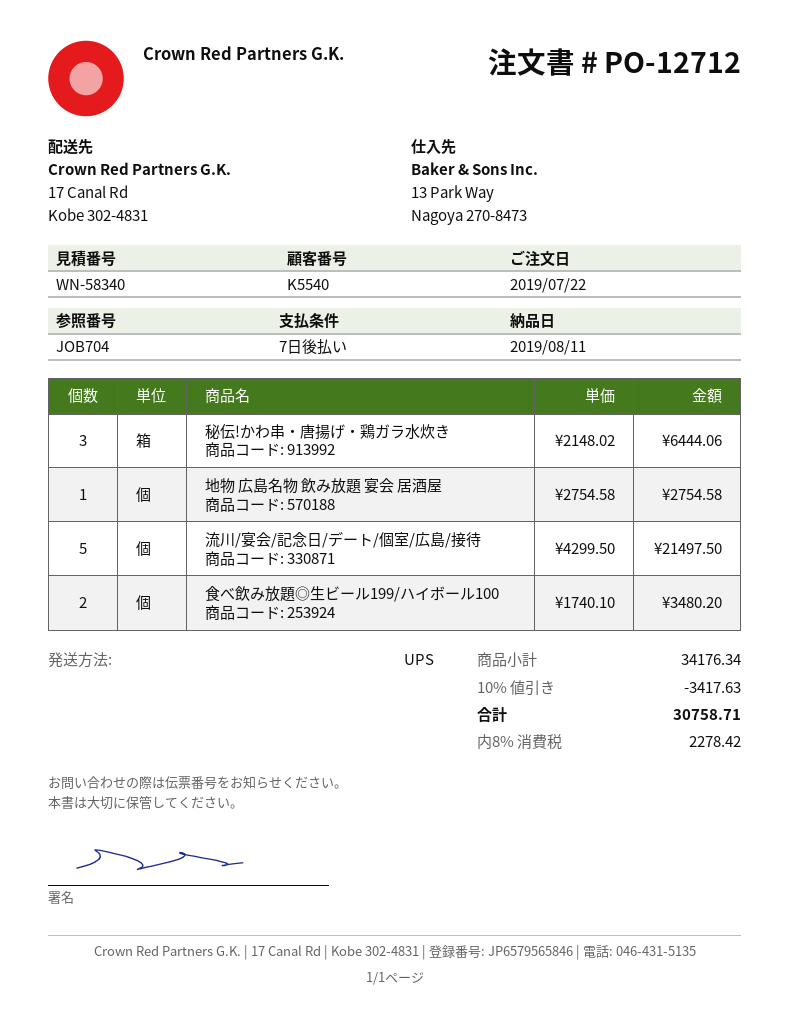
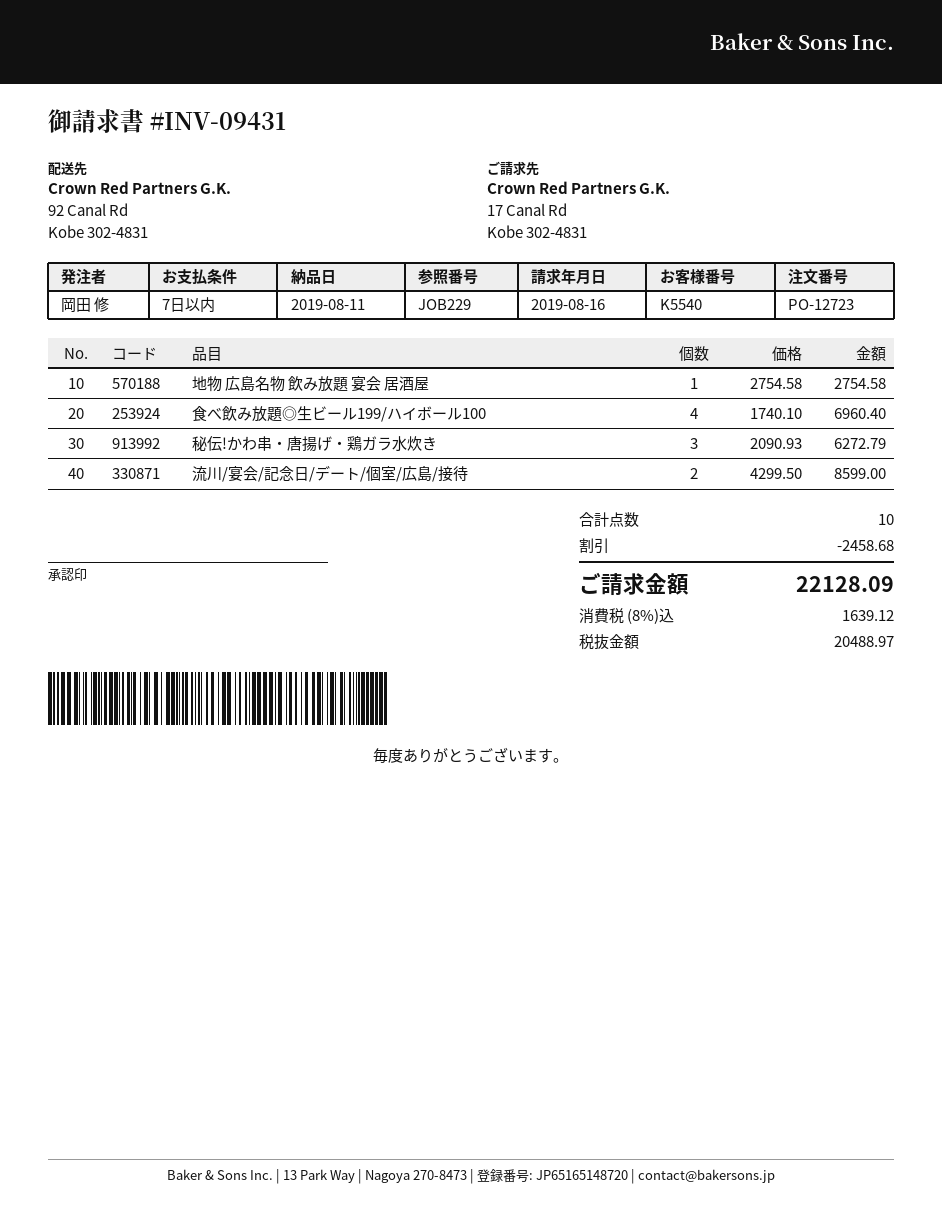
order number: PO-12712 -> PO-12723
reference: JOB704 -> JOB229
ship to: 17 Canal Rd, Kobe 302-4831 -> 92 Canal Rd, Kobe 302-4831
秘伝!かわ串・唐揚げ・鶏ガラ水炊き: 3 x 2148.02 = 6444.06 -> 3 x 2090.93 = 6272.79
流川/宴会/記念日/デート/個室/広島/接待: 5 x 4299.50 = 21497.50 -> 2 x 4299.50 = 8599.00
食べ飲み放題◎生ビール199/ハイボール100: 2 x 1740.10 = 3480.20 -> 4 x 1740.10 = 6960.40
discount: 3417.63 -> 2458.68
tax: 8% = 2278.42 -> 8% = 1639.12
total: 30758.71 -> 22128.09

